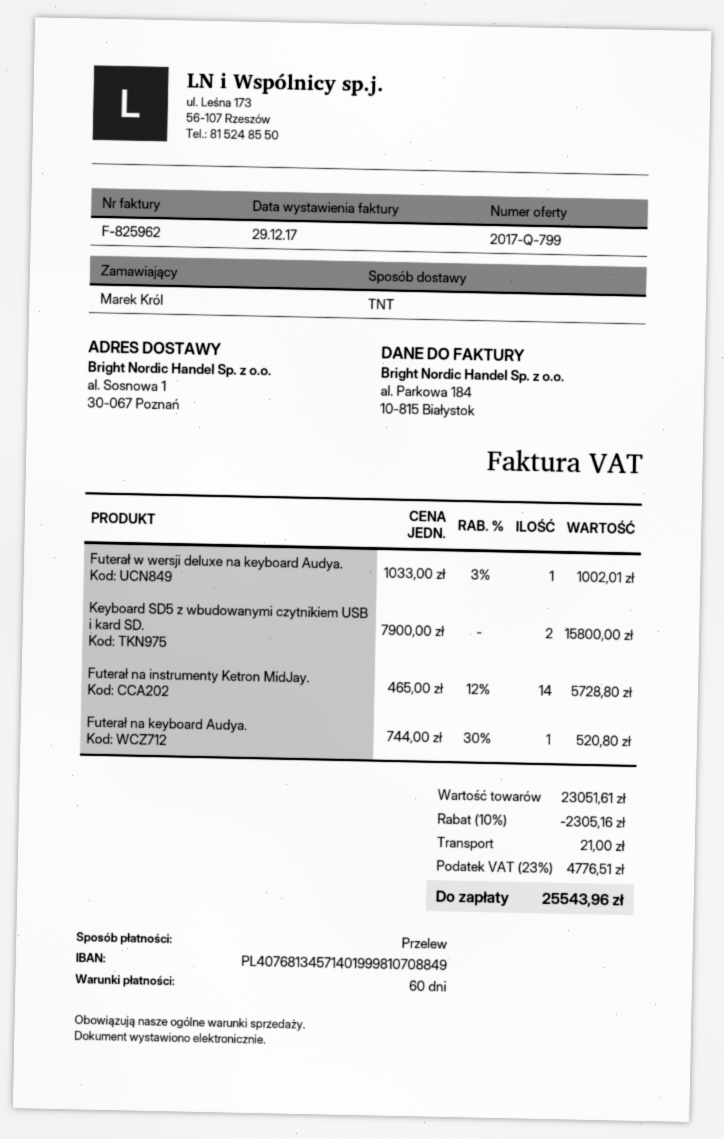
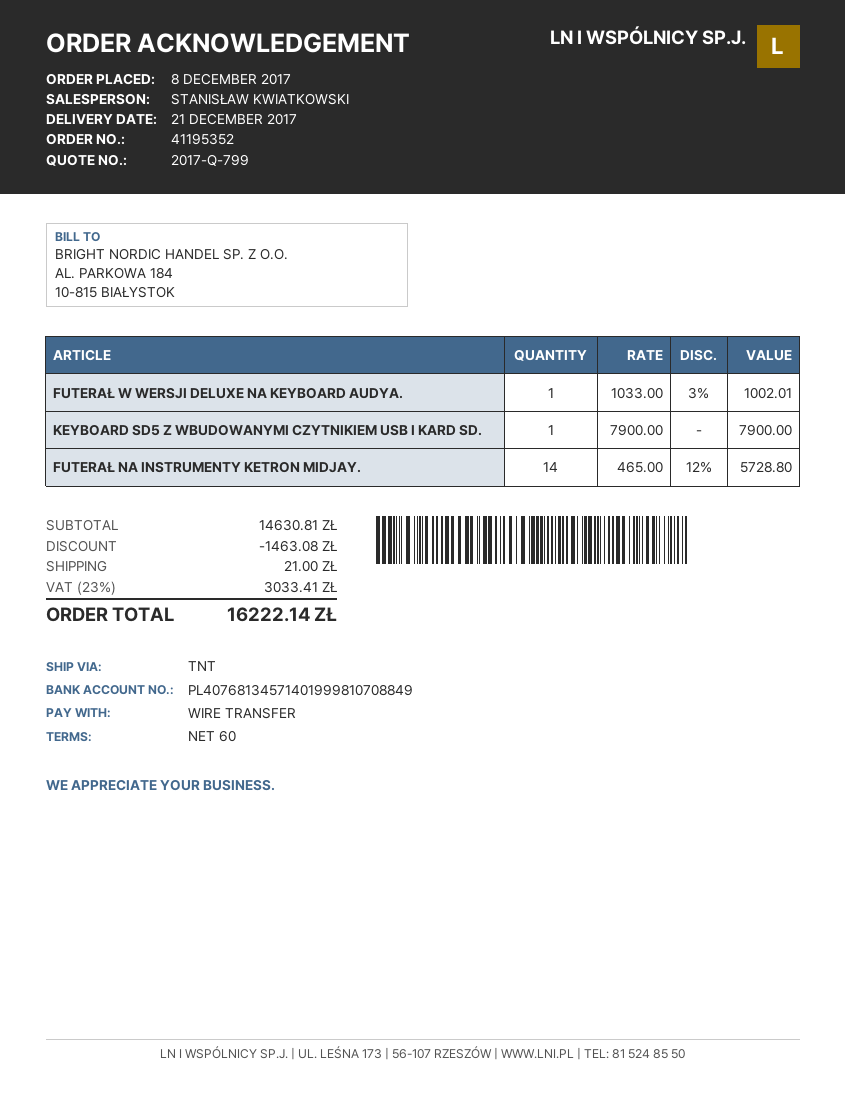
Keyboard SD5 z wbudowanymi czytnikiem USB i kard SD.: 2 x 7900.00 = 15800.00 -> 1 x 7900.00 = 7900.00
Futerał na keyboard Audya.: 1 x 744.00 - 30% = 520.80 -> none
subtotal: 23051.61 -> 14630.81
discount: 2305.16 -> 1463.08
tax: 23% = 4776.51 -> 23% = 3033.41
total: 25543.96 -> 16222.14

